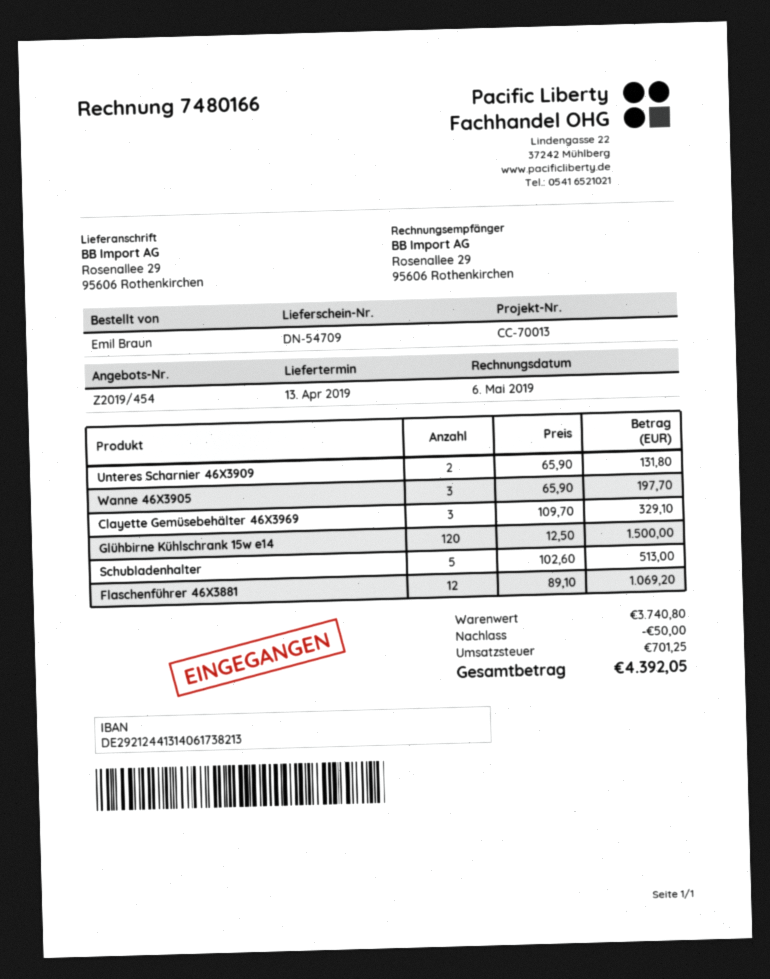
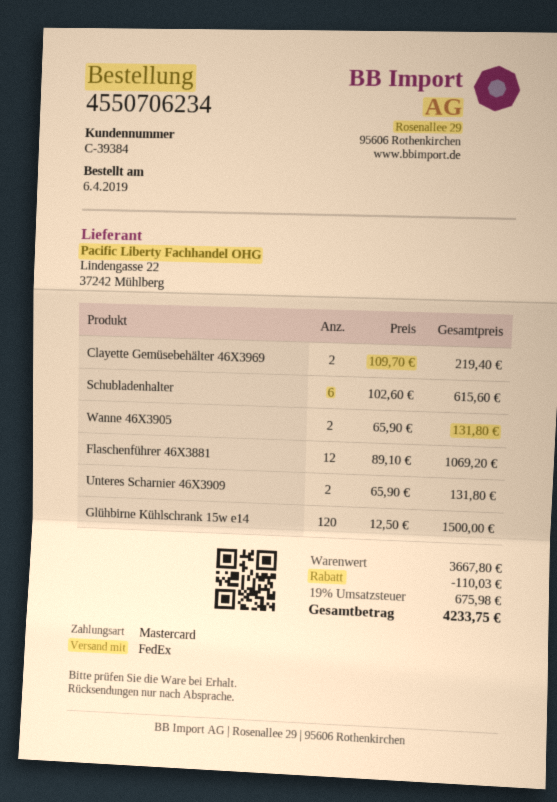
Wanne 46X3905: 3 x 65.90 = 197.70 -> 2 x 65.90 = 131.80
Clayette Gemüsebehälter 46X3969: 3 x 109.70 = 329.10 -> 2 x 109.70 = 219.40
Schubladenhalter: 5 x 102.60 = 513.00 -> 6 x 102.60 = 615.60
subtotal: 3740.80 -> 3667.80
discount: 50.00 -> 110.03
tax: 701.25 -> 675.98
total: 4392.05 -> 4233.75

